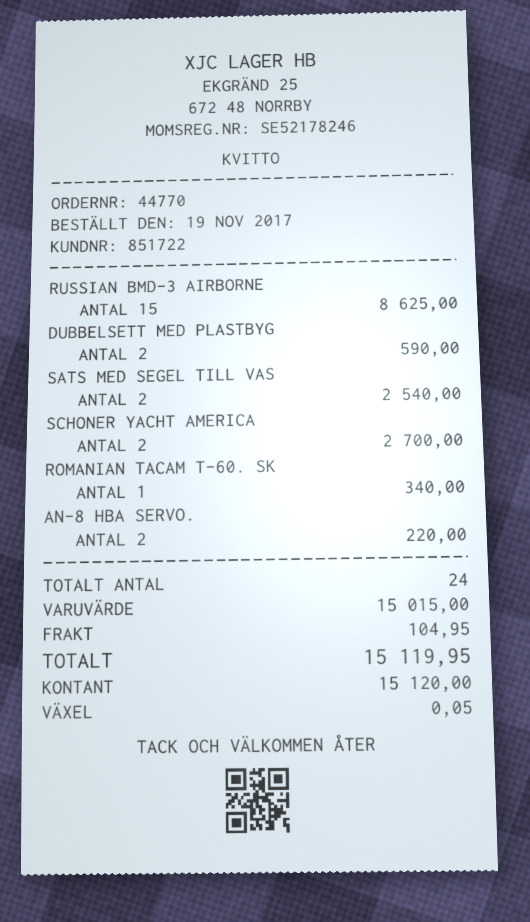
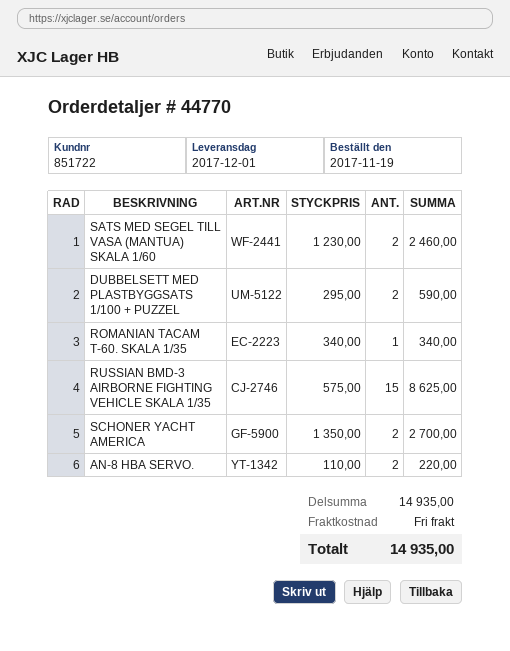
SATS MED SEGEL TILL VAS: 2 for 2540.00 -> 2 for 2460.00
subtotal: 15015.00 -> 14935.00
shipping: 104.95 -> 0.00
total: 15119.95 -> 14935.00

